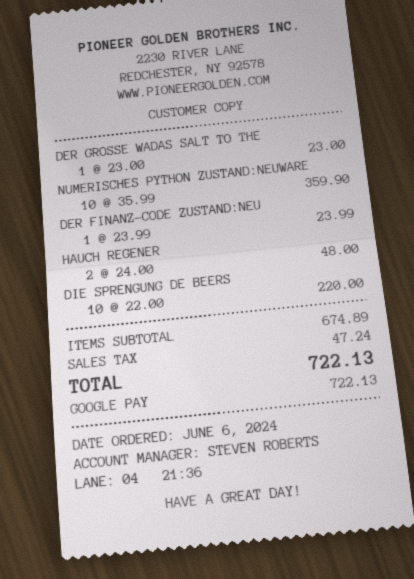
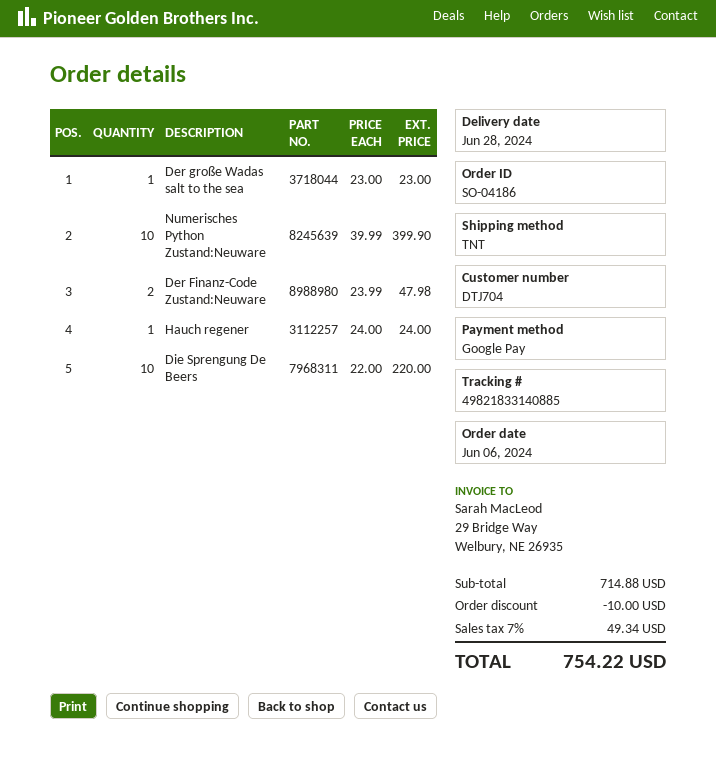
NUMERISCHES PYTHON ZUSTAND:NEUWARE: 10 x 35.99 = 359.90 -> 10 x 39.99 = 399.90
DER FINANZ-CODE ZUSTAND:NEU: 1 x 23.99 = 23.99 -> 2 x 23.99 = 47.98
HAUCH REGENER: 2 x 24.00 = 48.00 -> 1 x 24.00 = 24.00
subtotal: 674.89 -> 714.88
discount: none -> 10.00
tax: 47.24 -> 49.34
total: 722.13 -> 754.22

